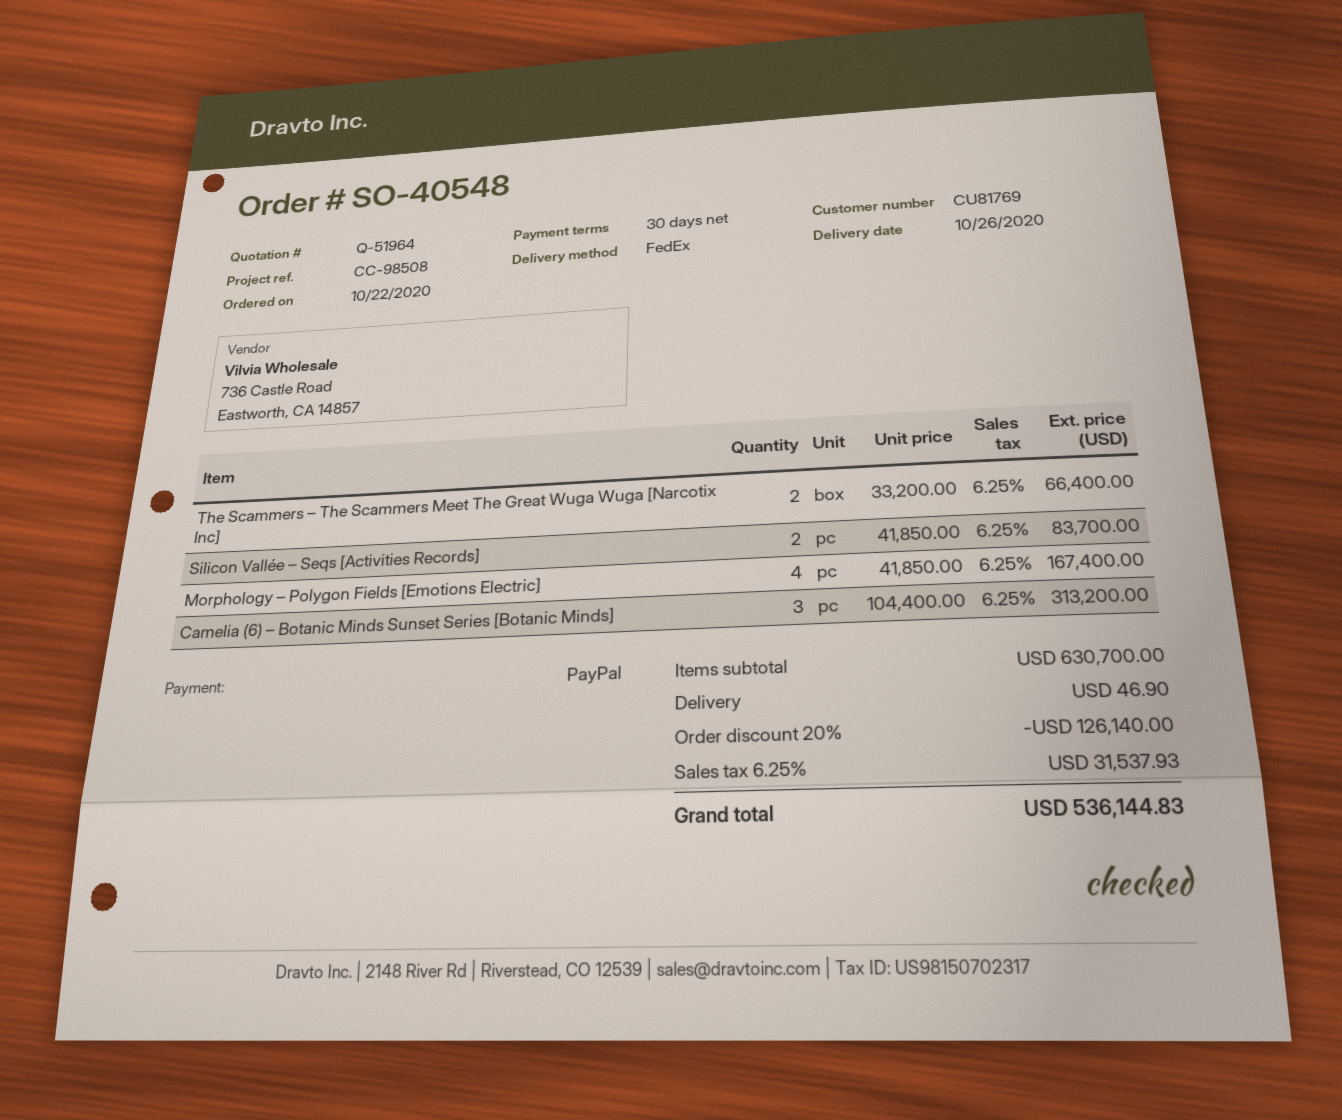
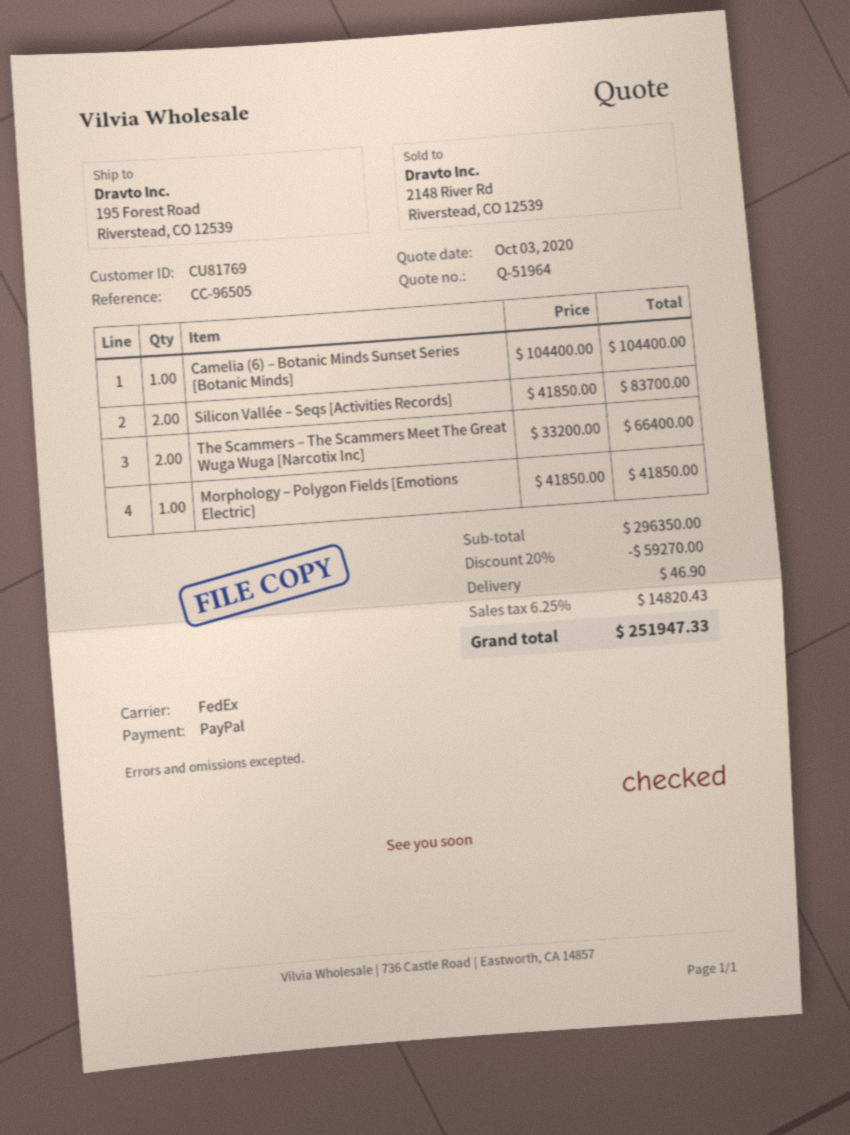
reference: CC-98508 -> CC-96505
Morphology – Polygon Fields [Emotions Electric]: 4 x 41850.00 = 167400.00 -> 1 x 41850.00 = 41850.00
Camelia (6) – Botanic Minds Sunset Series [Botanic Minds]: 3 x 104400.00 = 313200.00 -> 1 x 104400.00 = 104400.00
subtotal: 630700.00 -> 296350.00
discount: 20% = 126140.00 -> 20% = 59270.00
tax: 6.25% = 31537.93 -> 6.25% = 14820.43
total: 536144.83 -> 251947.33

